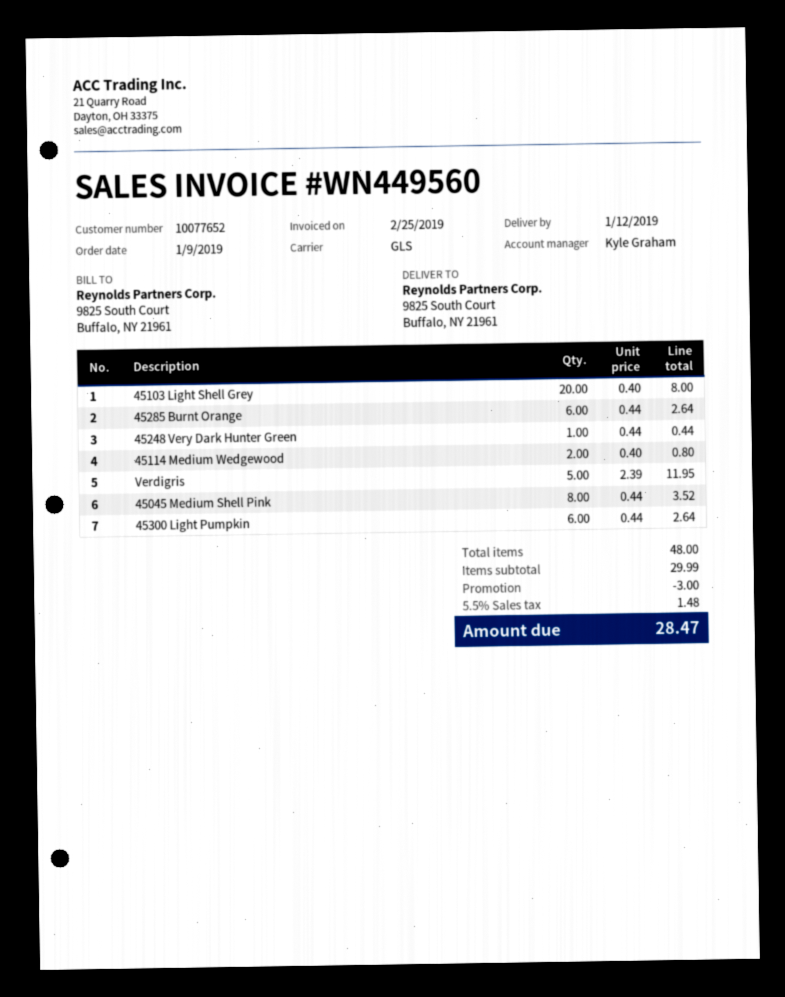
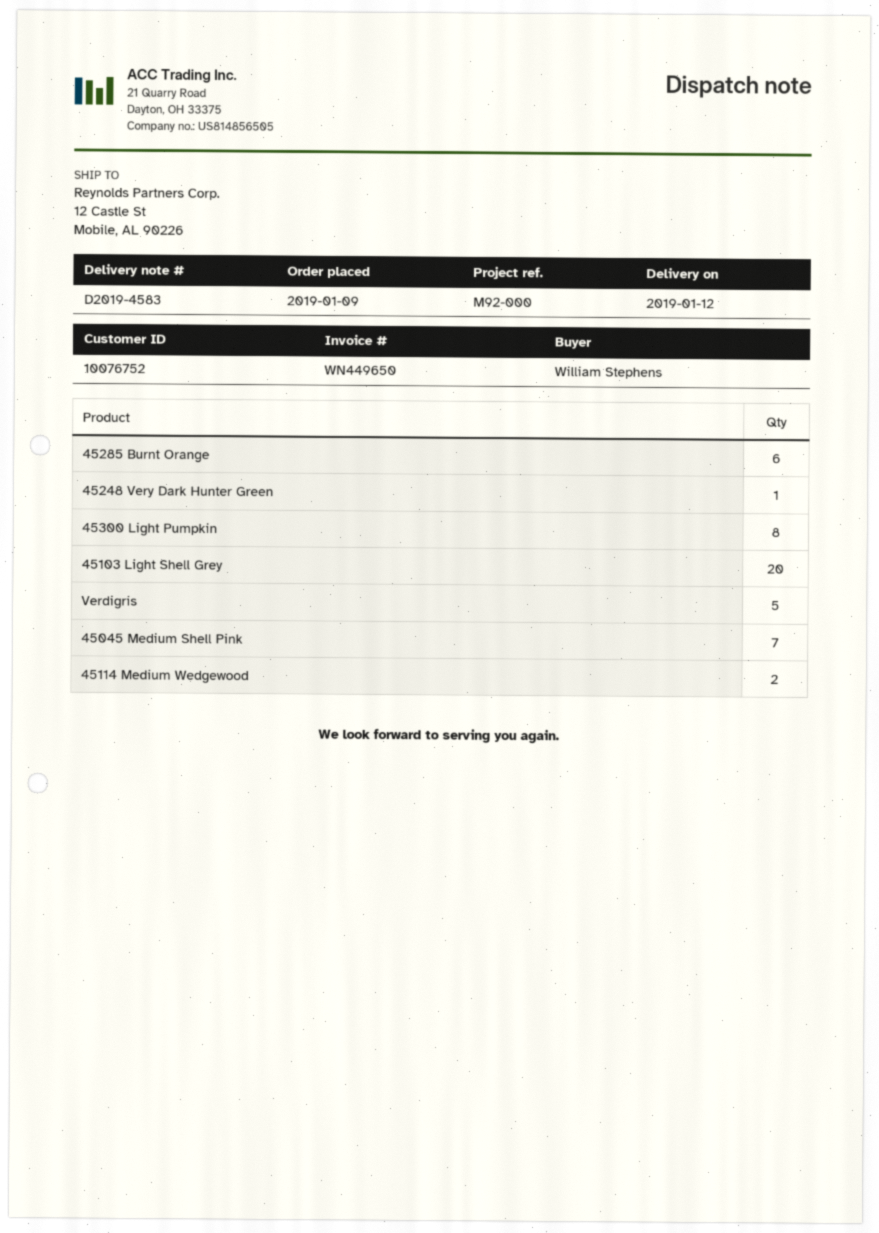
invoice number: WN449560 -> WN449650
customer number: 10077652 -> 10076752
ship to: 9825 South Court, Buffalo, NY 21961 -> 12 Castle St, Mobile, AL 90226
45045 Medium Shell Pink: 8 -> 7
45300 Light Pumpkin: 6 -> 8

